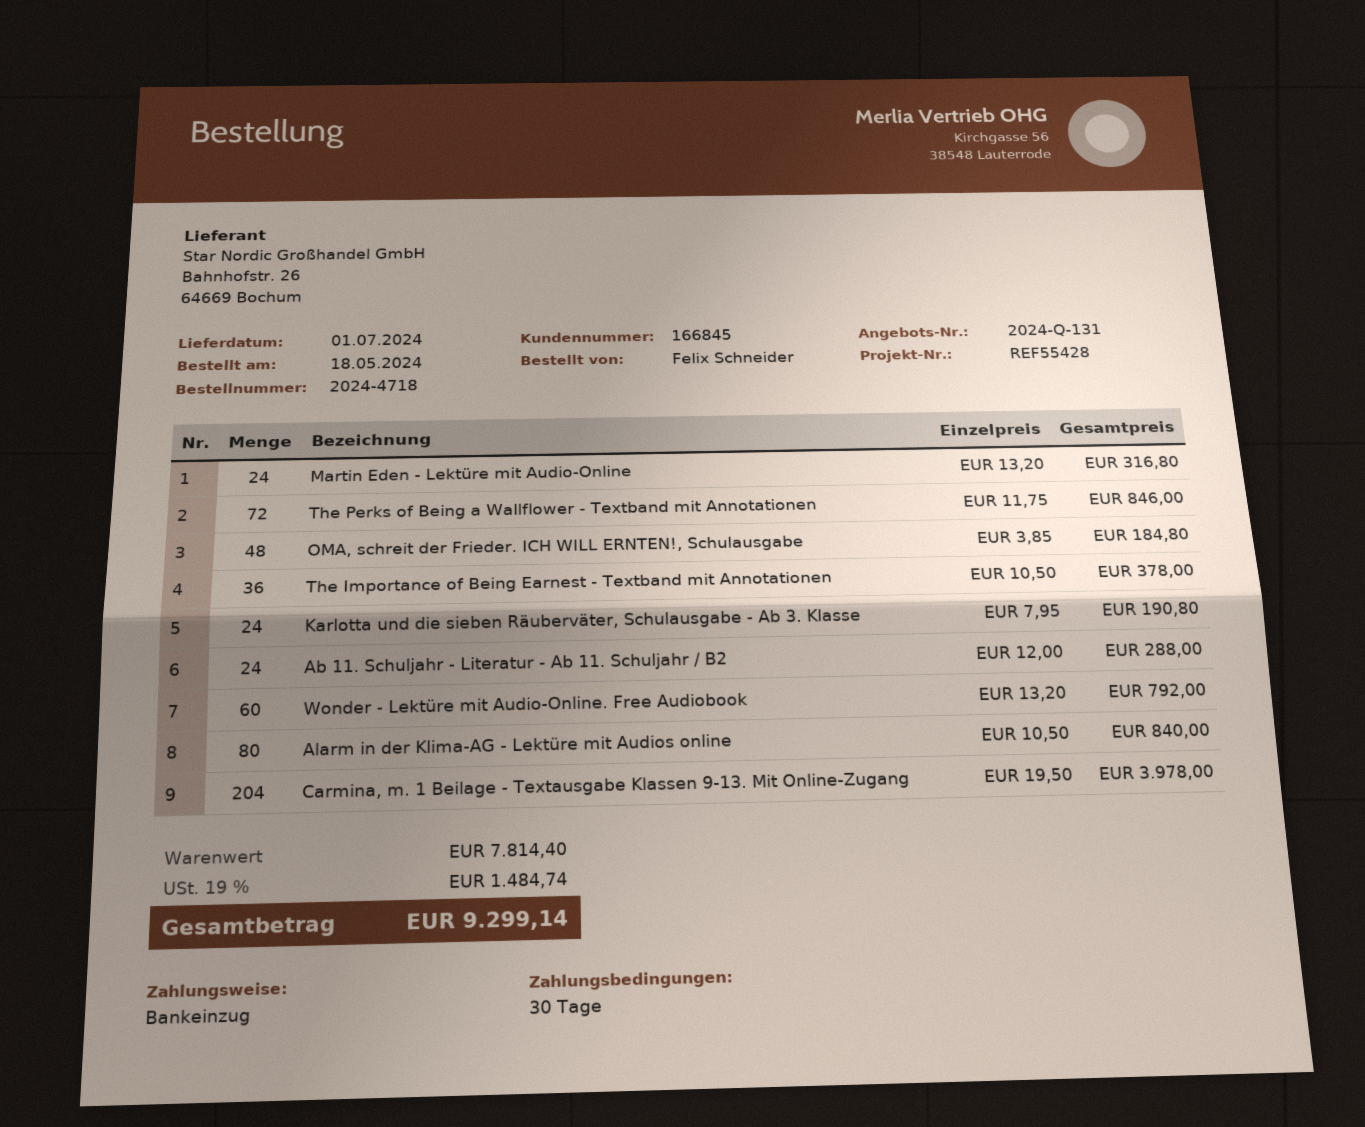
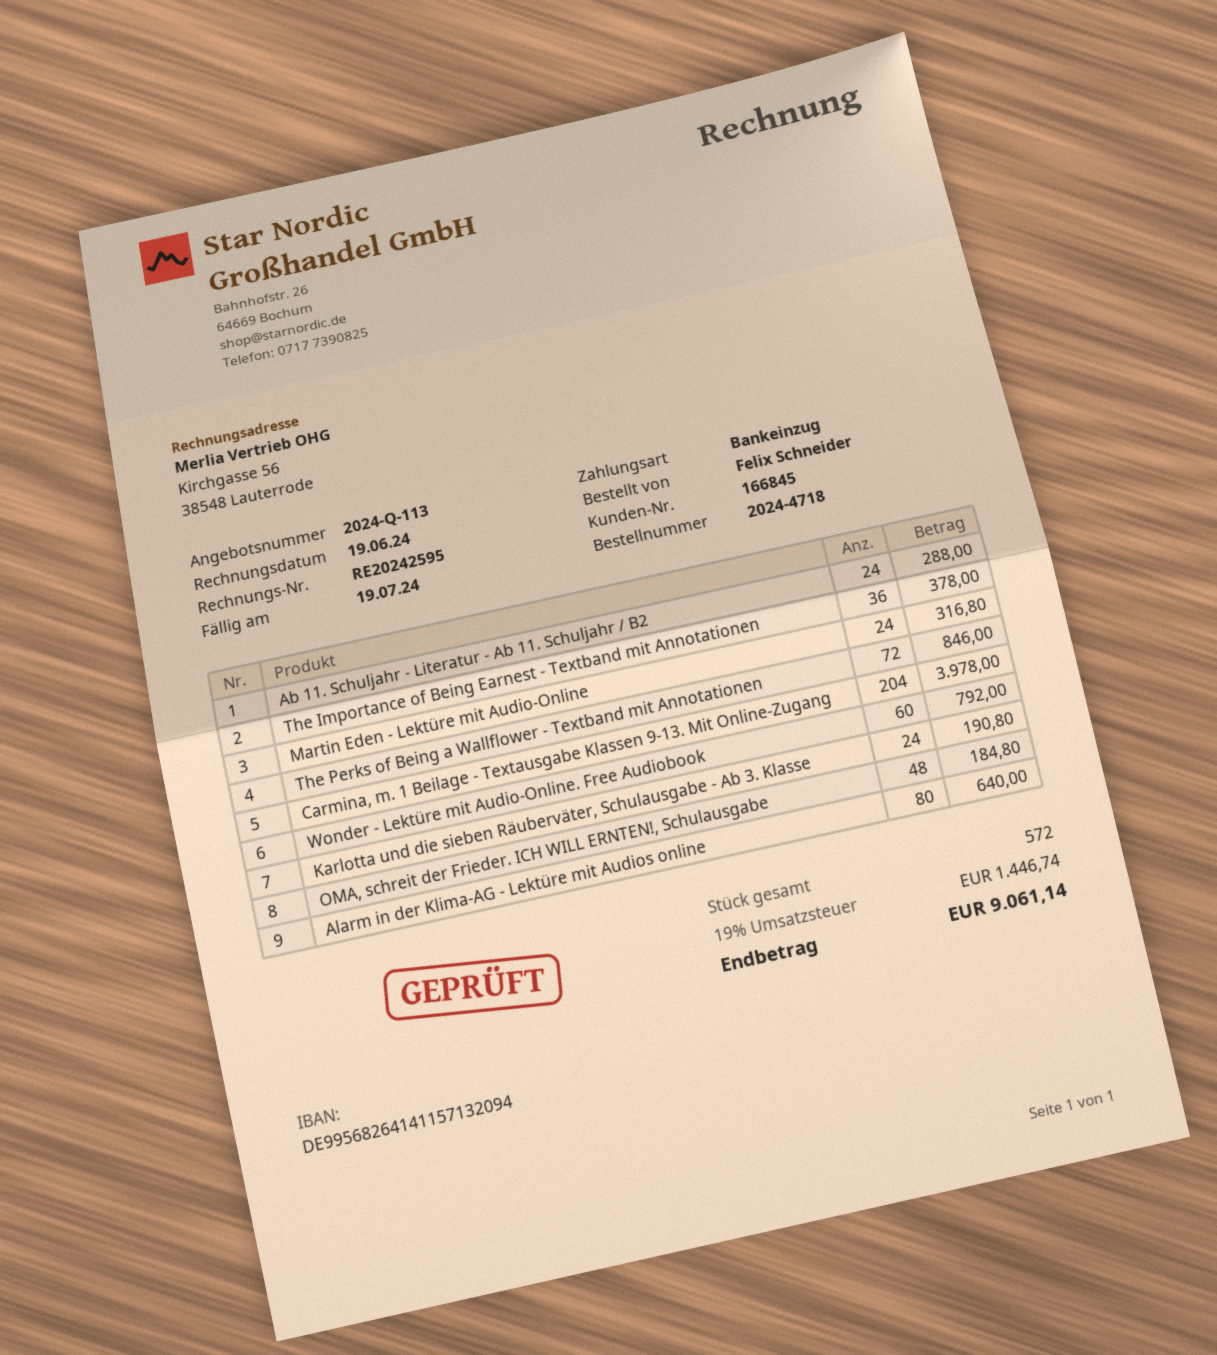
quote number: 2024-Q-131 -> 2024-Q-113
Alarm in der Klima-AG - Lektüre mit Audios online: 80 for 840.00 -> 80 for 640.00
tax: 19% = 1484.74 -> 19% = 1446.74
total: 9299.14 -> 9061.14

